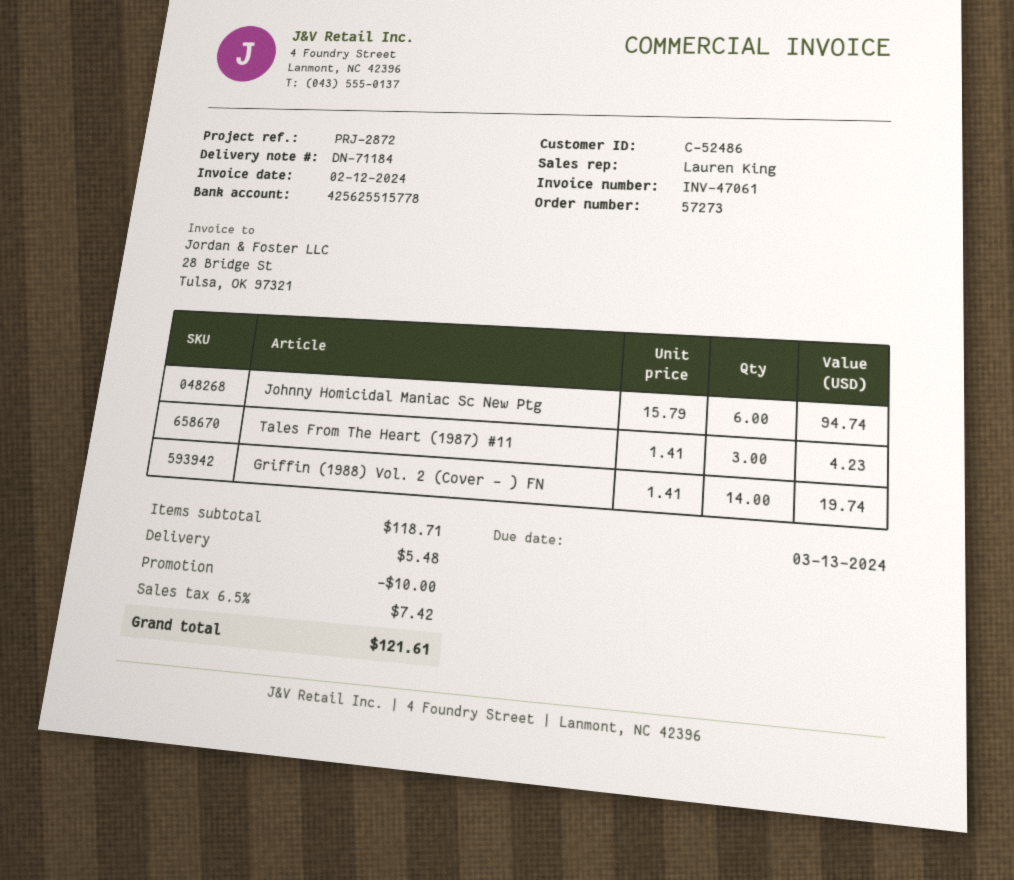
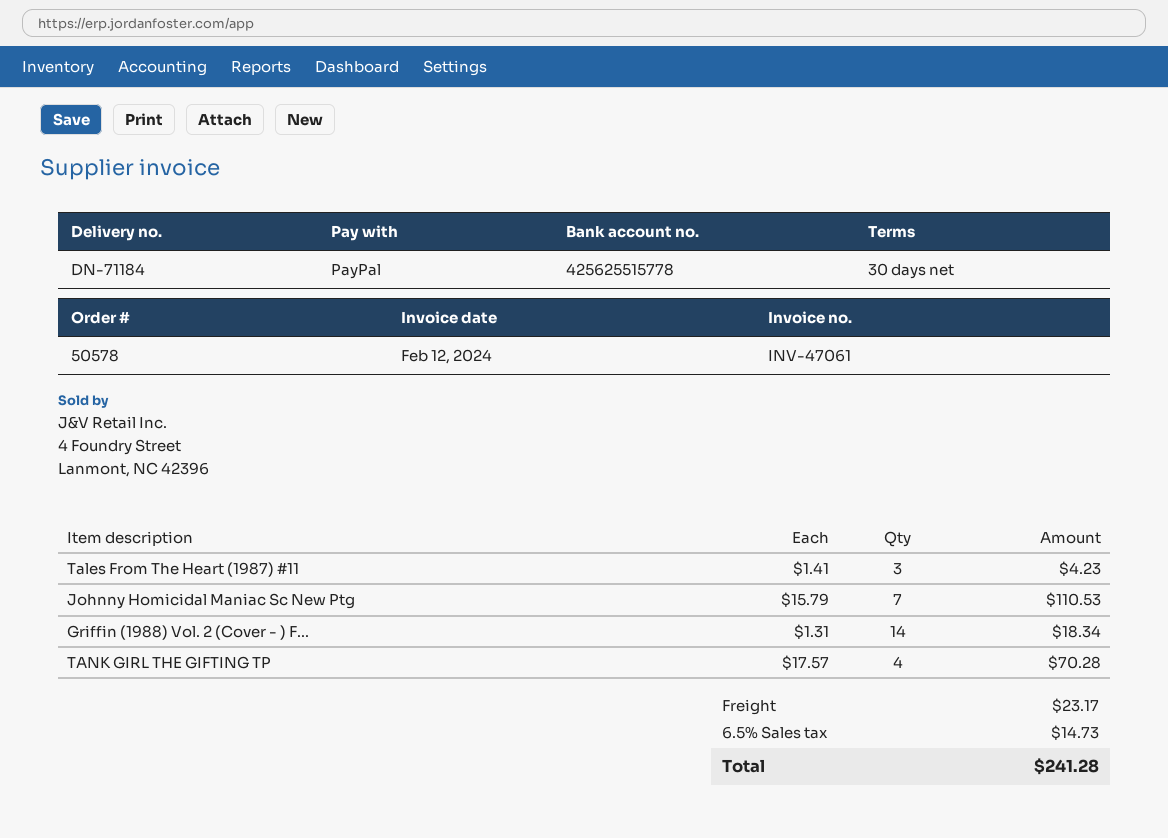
order number: 57273 -> 50578
Johnny Homicidal Maniac Sc New Ptg: 6 x 15.79 = 94.74 -> 7 x 15.79 = 110.53
Griffin (1988) Vol. 2 (Cover - ) FN: 14 x 1.41 = 19.74 -> 14 x 1.31 = 18.34
TANK GIRL THE GIFTING TP: none -> 4 x 17.57 = 70.28
discount: 10.00 -> none
shipping: 5.48 -> 23.17
tax: 6.5% = 7.42 -> 6.5% = 14.73
total: 121.61 -> 241.28

